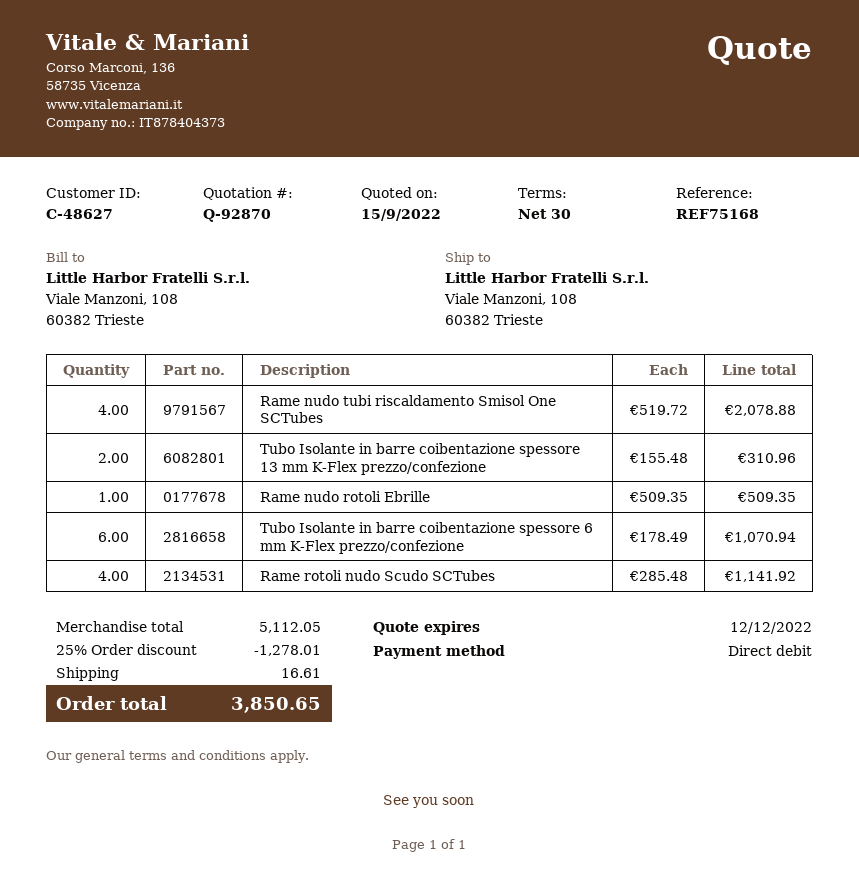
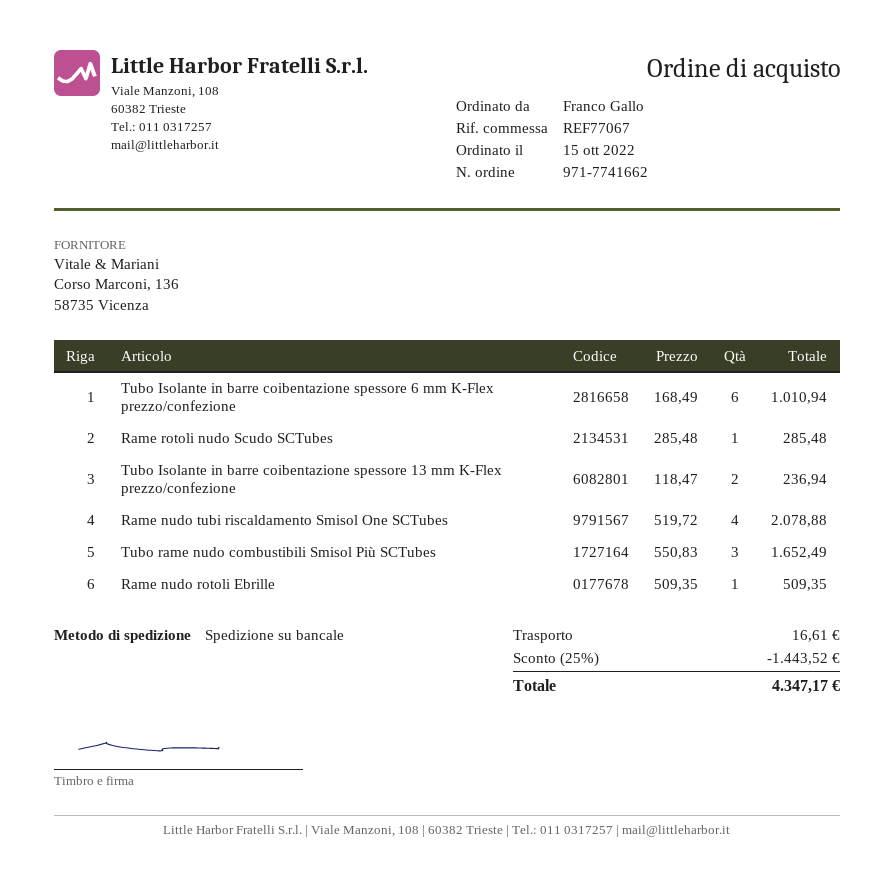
reference: REF75168 -> REF77067
Tubo Isolante in barre coibentazione spessore 13 mm K-Flex prezzo/confezione: 2 x 155.48 = 310.96 -> 2 x 118.47 = 236.94
Tubo Isolante in barre coibentazione spessore 6 mm K-Flex prezzo/confezione: 6 x 178.49 = 1070.94 -> 6 x 168.49 = 1010.94
Rame rotoli nudo Scudo SCTubes: 4 x 285.48 = 1141.92 -> 1 x 285.48 = 285.48
Tubo rame nudo combustibili Smisol Più SCTubes: none -> 3 x 550.83 = 1652.49
discount: 25% = 1278.01 -> 25% = 1443.52
total: 3850.65 -> 4347.17

